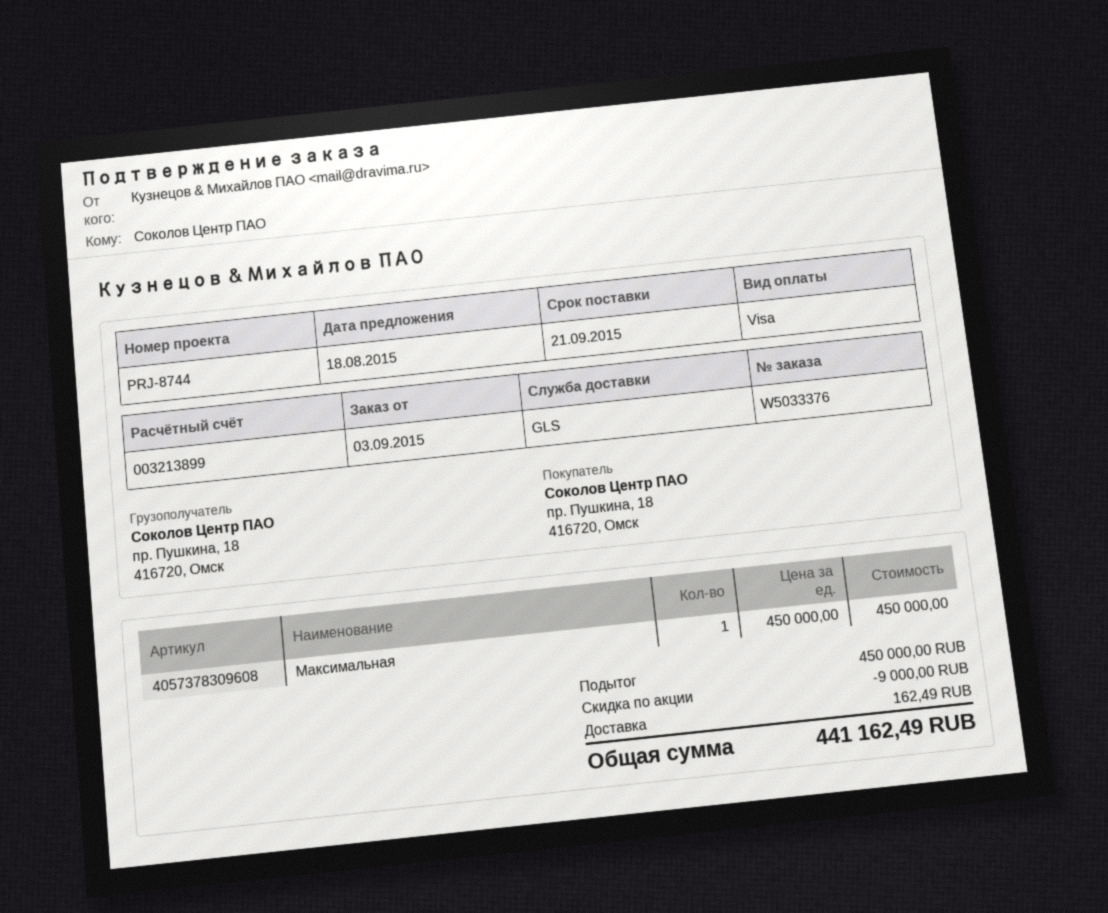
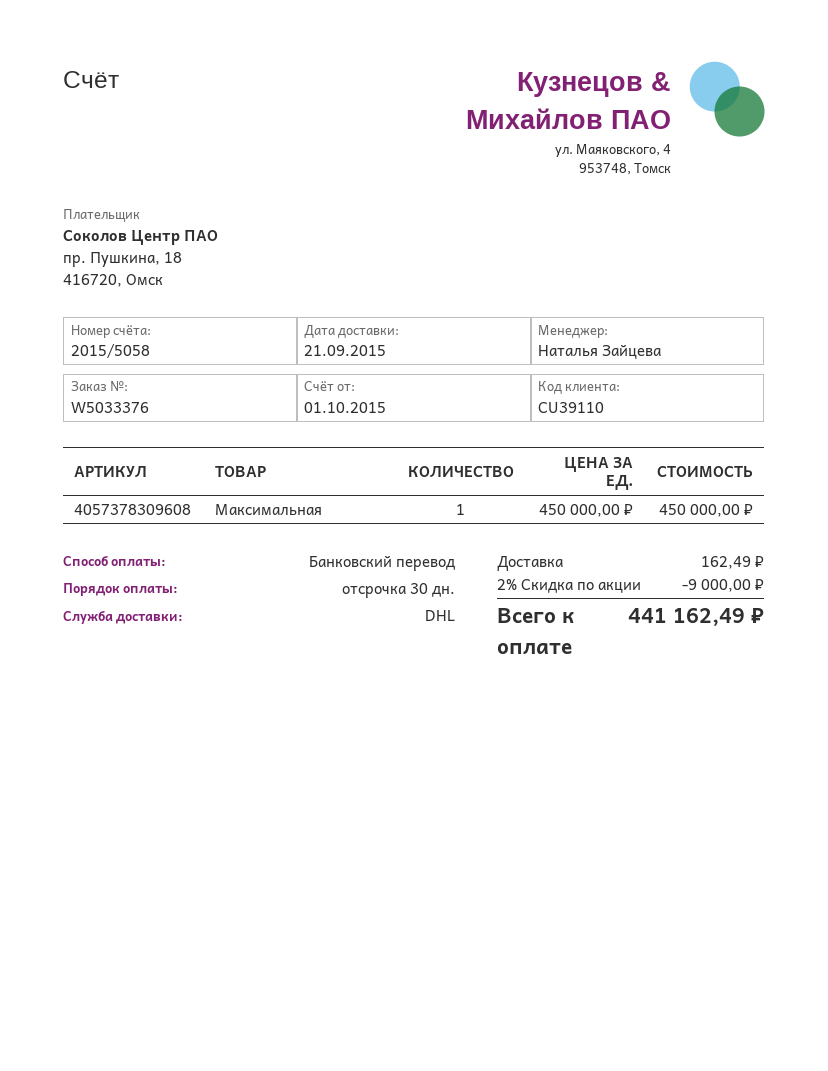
payment method: Visa -> bank transfer
shipping method: GLS -> DHL

